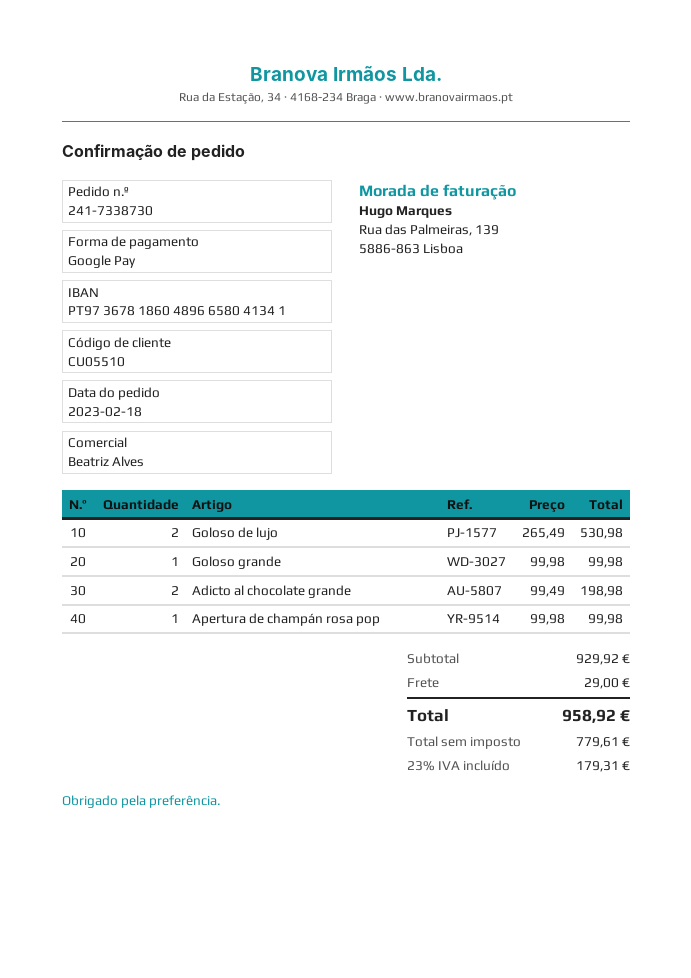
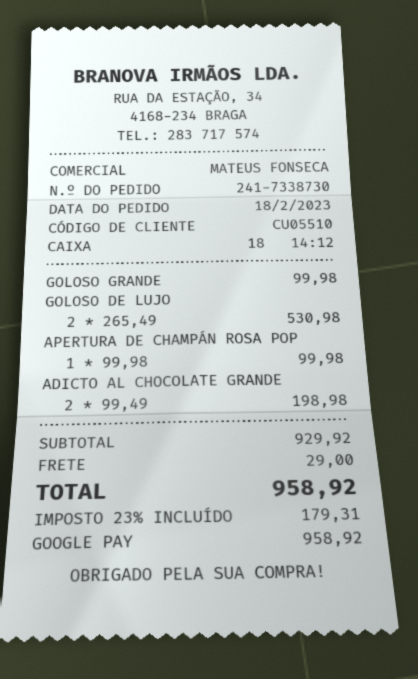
sales rep: Beatriz Alves -> MATEUS FONSECA

